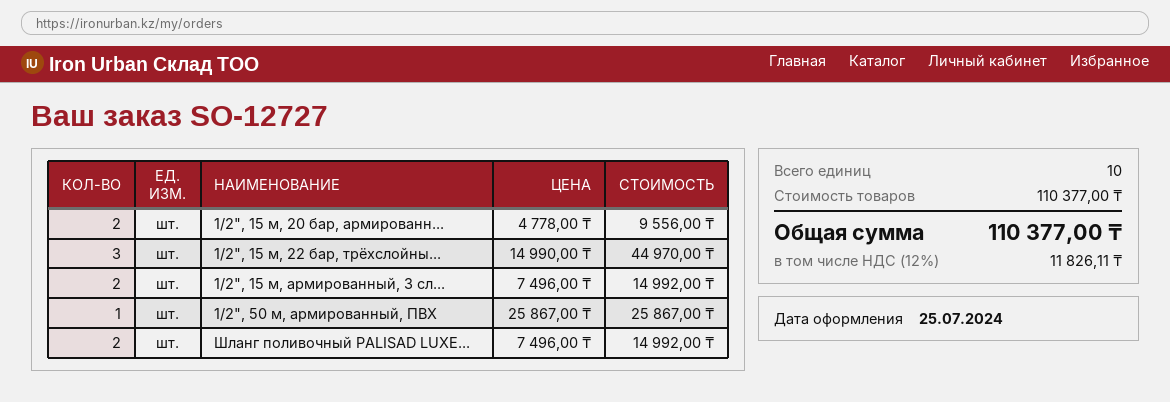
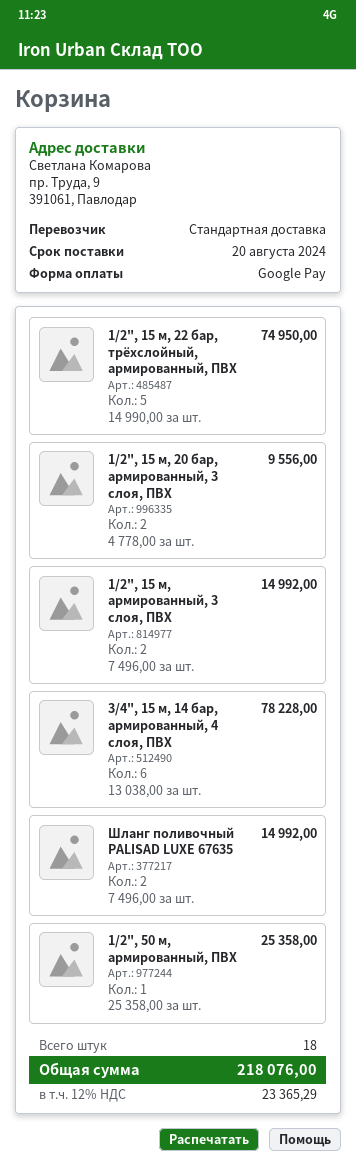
1/2", 15 м, 22 бар, трёхслойны...: 3 x 14990.00 = 44970.00 -> 5 x 14990.00 = 74950.00
1/2", 50 м, армированный, ПВХ: 1 x 25867.00 = 25867.00 -> 1 x 25358.00 = 25358.00
3/4", 15 м, 14 бар, армированный, 4 слоя, ПВХ: none -> 6 x 13038.00 = 78228.00
total quantity: 10 -> 18
tax: 12% = 11826.11 -> 12% = 23365.29
total: 110377.00 -> 218076.00

